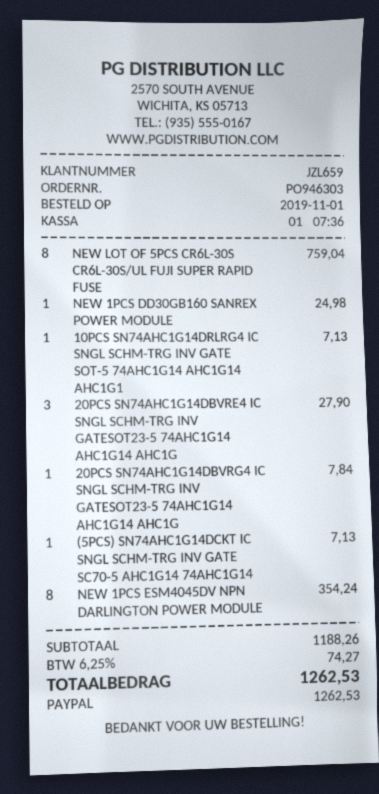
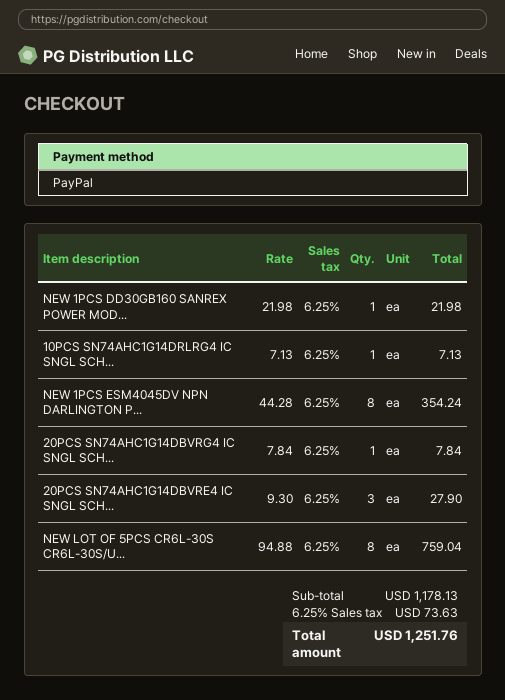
NEW 1PCS DD30GB160 SANREX POWER MODULE: 1 for 24.98 -> 1 for 21.98
(5PCS) SN74AHC1G14DCKT IC SNGL SCHM-TRG INV GATE SC70-5 AHC1G14 74AHC1G14: 1 for 7.13 -> none
subtotal: 1188.26 -> 1178.13
tax: 6.25% = 74.27 -> 6.25% = 73.63
total: 1262.53 -> 1251.76

